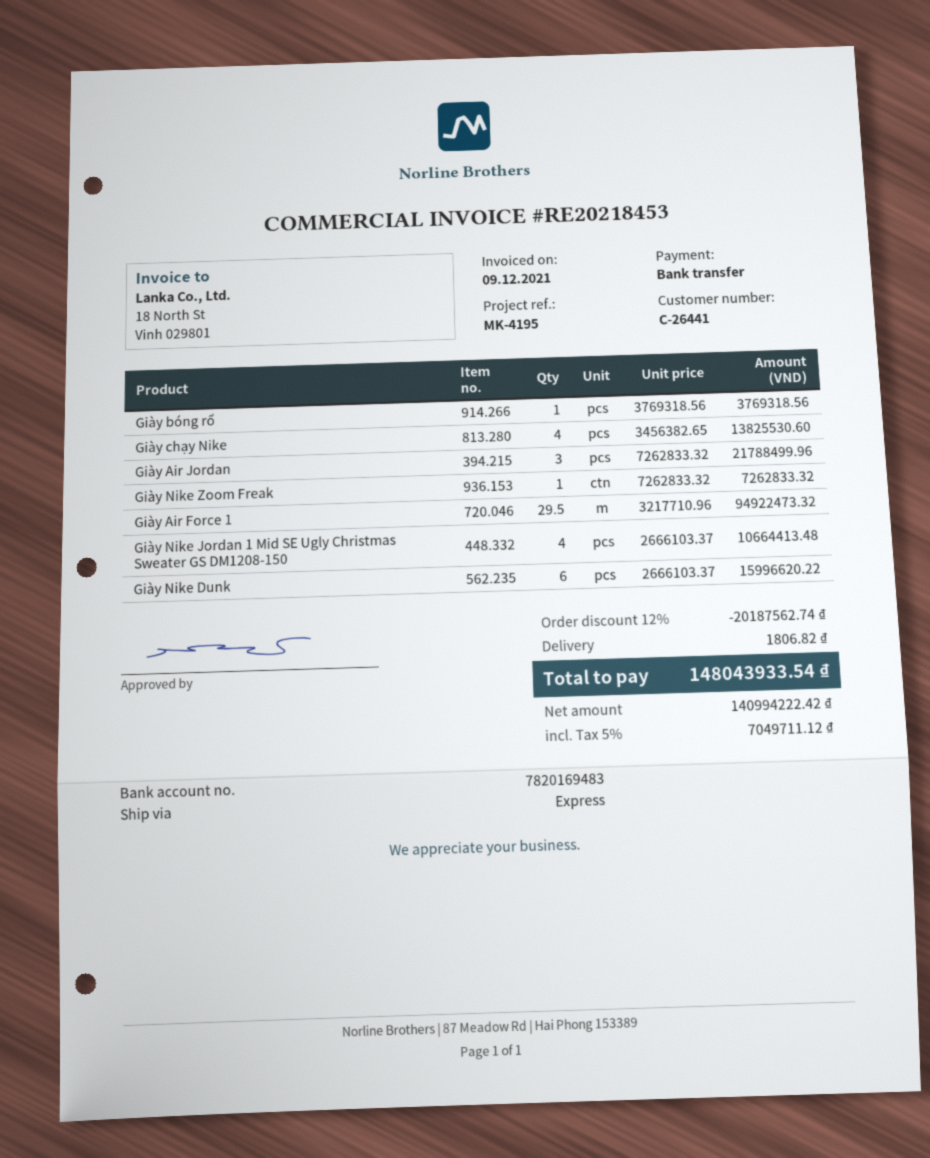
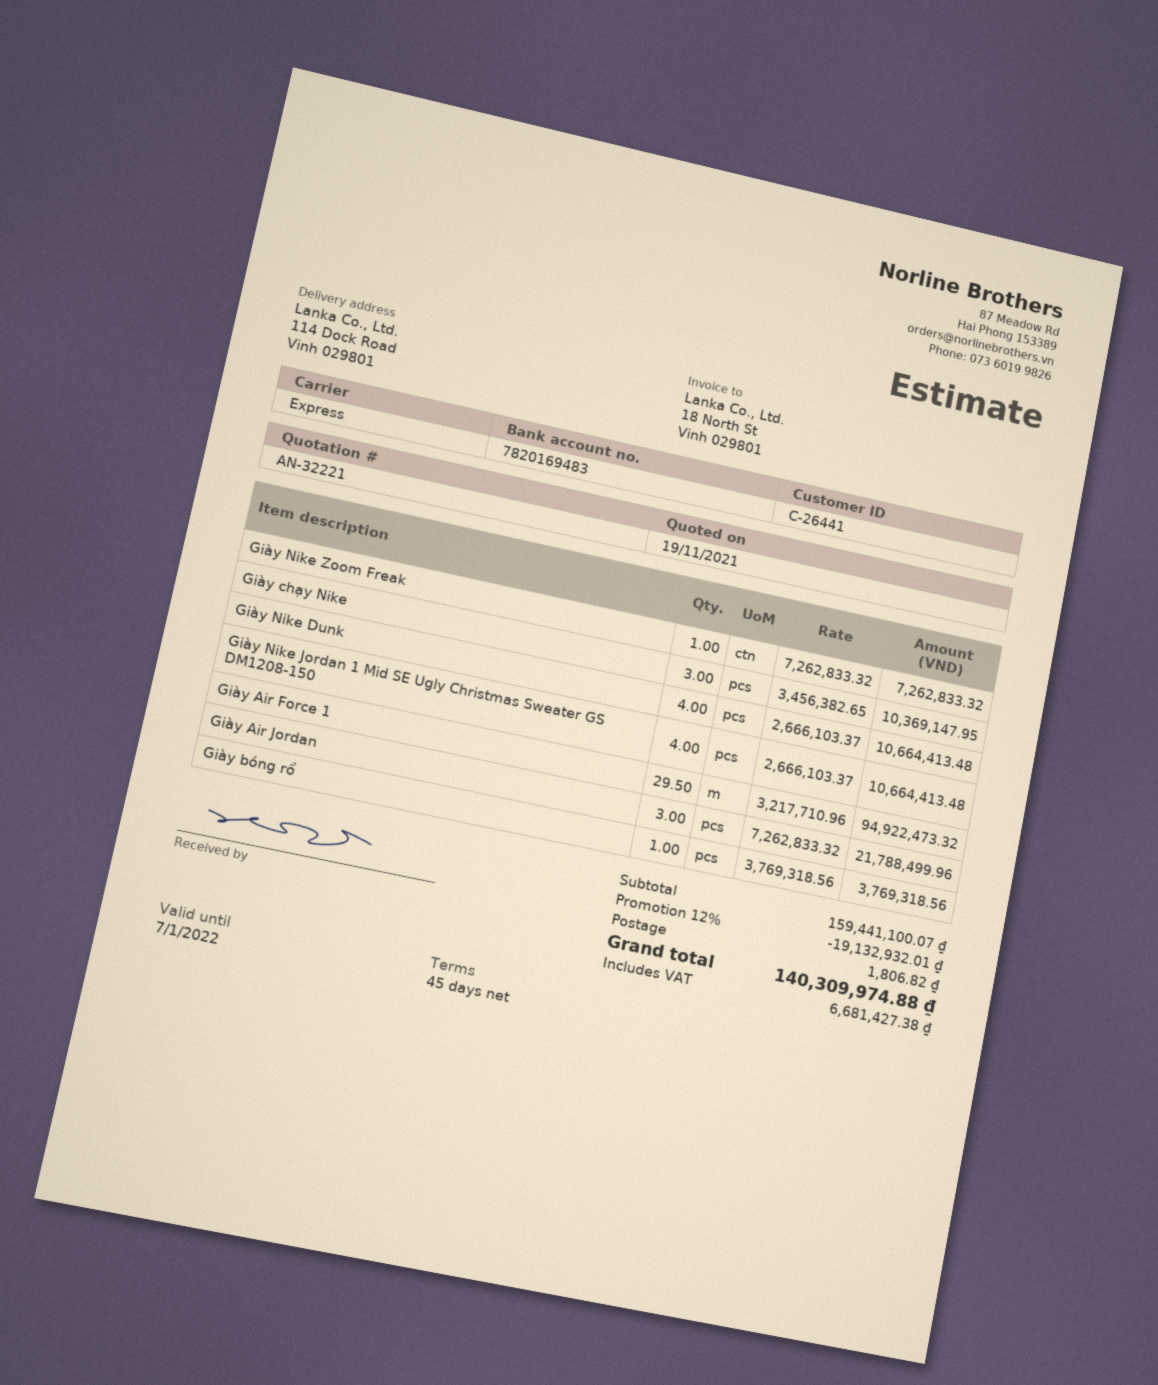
Giày chạy Nike: 4 x 3456382.65 = 13825530.60 -> 3 x 3456382.65 = 10369147.95
Giày Nike Dunk: 6 x 2666103.37 = 15996620.22 -> 4 x 2666103.37 = 10664413.48
discount: 12% = 20187562.74 -> 12% = 19132932.01
tax: 7049711.12 -> 6681427.38
total: 148043933.54 -> 140309974.88

